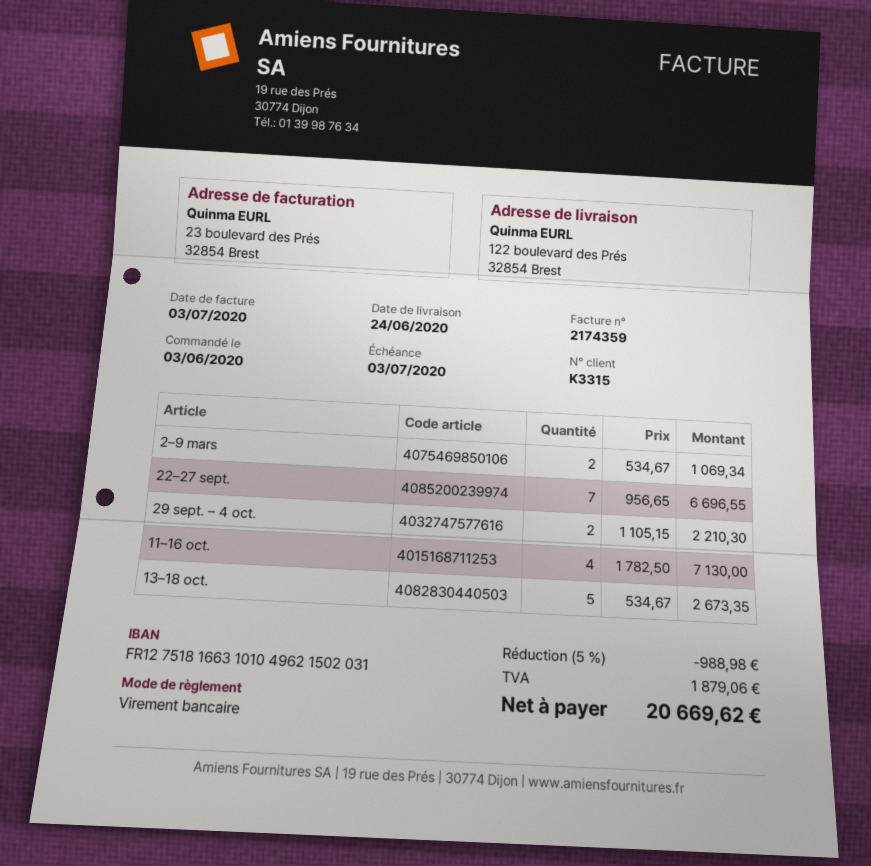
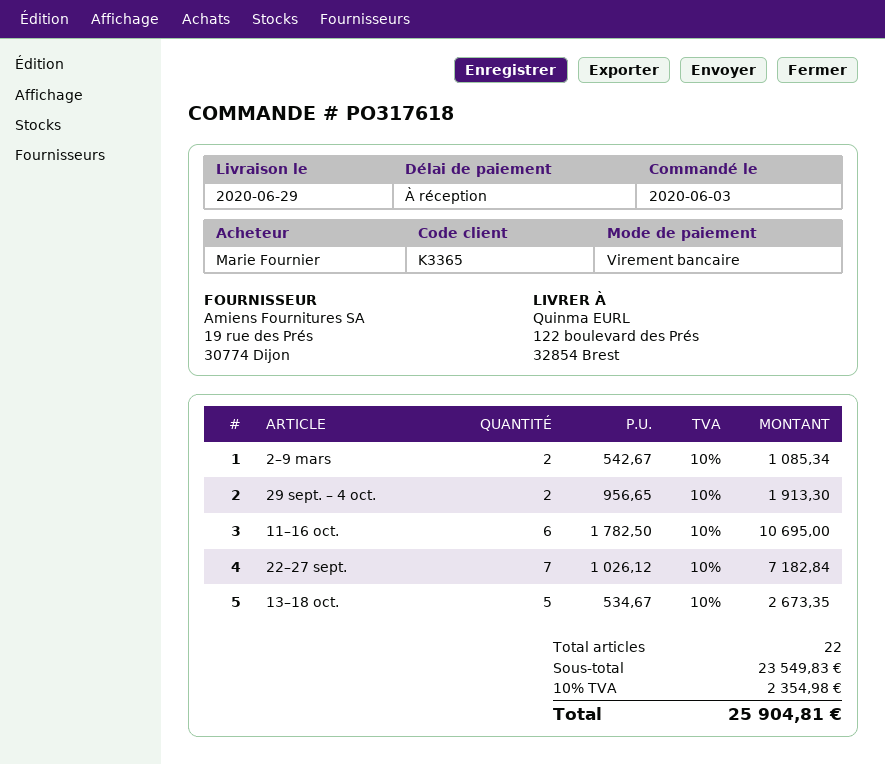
delivery date: 2020-06-24 -> 2020-06-29
customer number: K3315 -> K3365
2–9 mars: 2 x 534.67 = 1069.34 -> 2 x 542.67 = 1085.34
22–27 sept.: 7 x 956.65 = 6696.55 -> 7 x 1026.12 = 7182.84
29 sept. – 4 oct.: 2 x 1105.15 = 2210.30 -> 2 x 956.65 = 1913.30
11–16 oct.: 4 x 1782.50 = 7130.00 -> 6 x 1782.50 = 10695.00
discount: 5% = 988.98 -> none
tax: 1879.06 -> 2354.98
total: 20669.62 -> 25904.81

